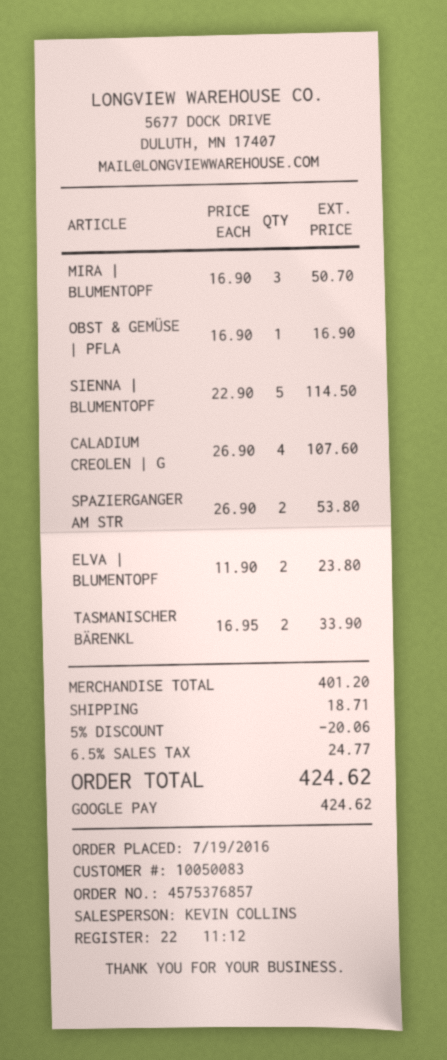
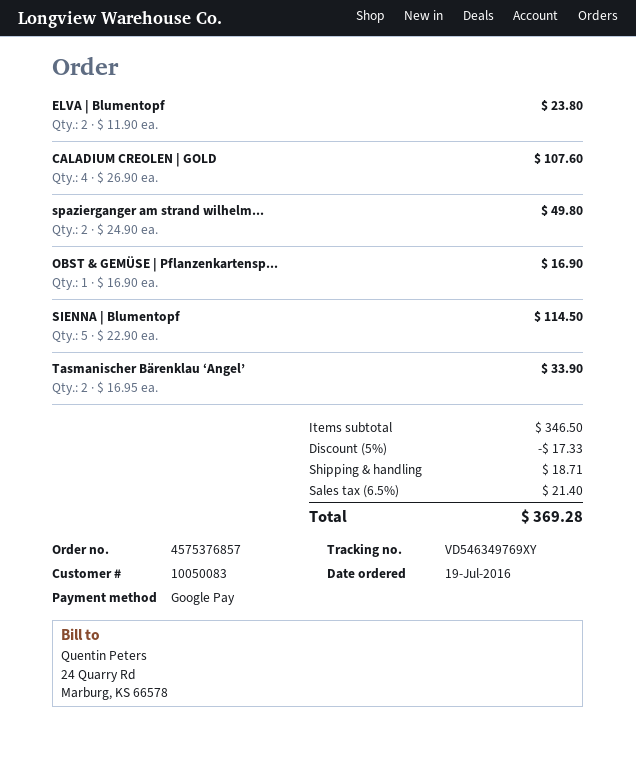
MIRA | BLUMENTOPF: 3 x 16.90 = 50.70 -> none
SPAZIERGANGER AM STR: 2 x 26.90 = 53.80 -> 2 x 24.90 = 49.80
subtotal: 401.20 -> 346.50
discount: 5% = 20.06 -> 5% = 17.33
tax: 6.5% = 24.77 -> 6.5% = 21.40
total: 424.62 -> 369.28

